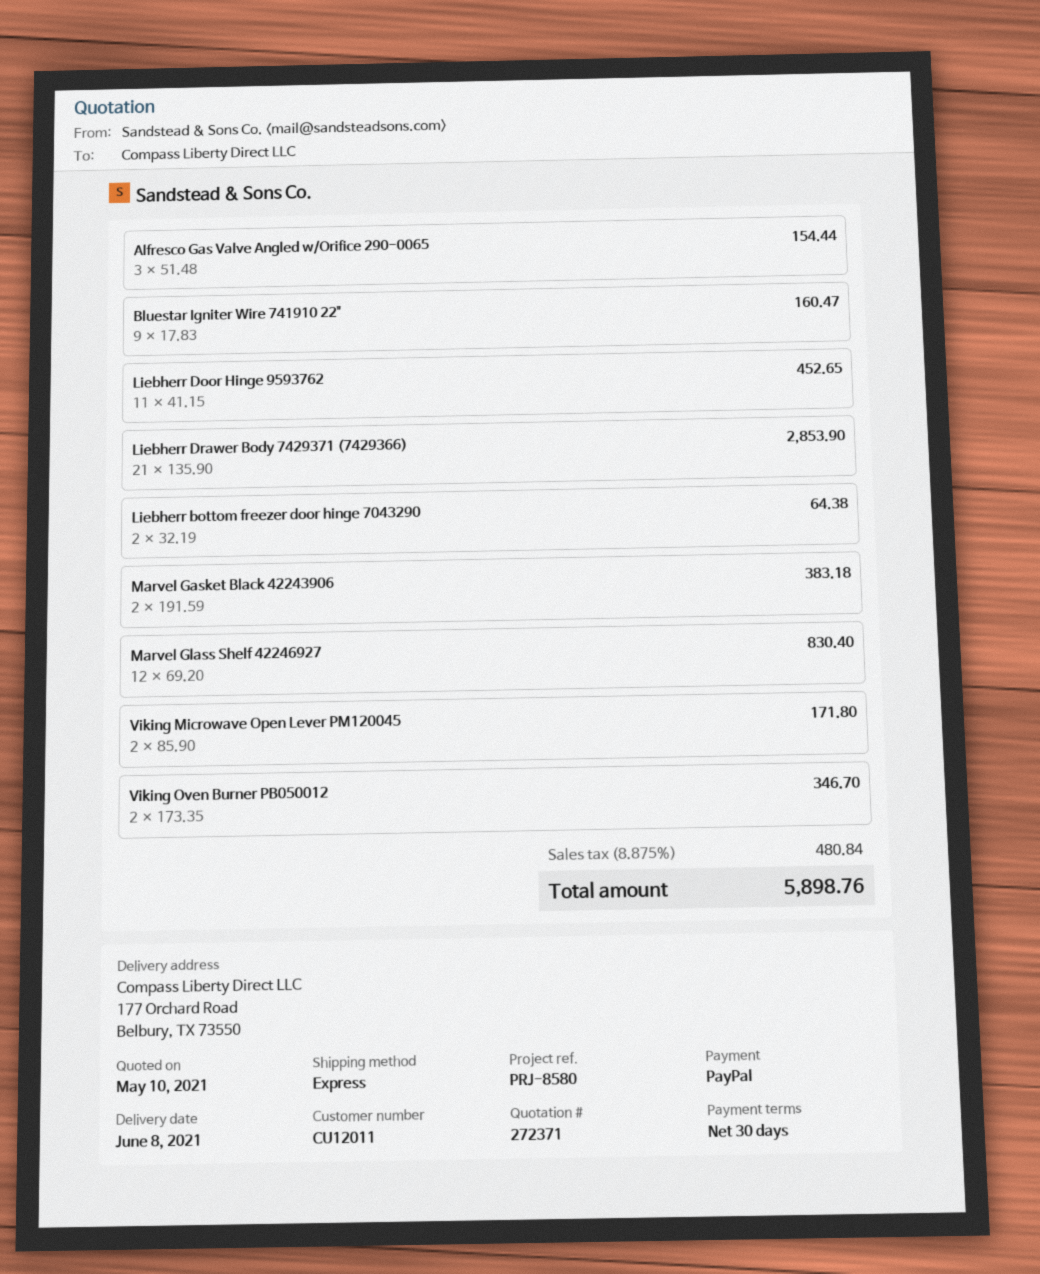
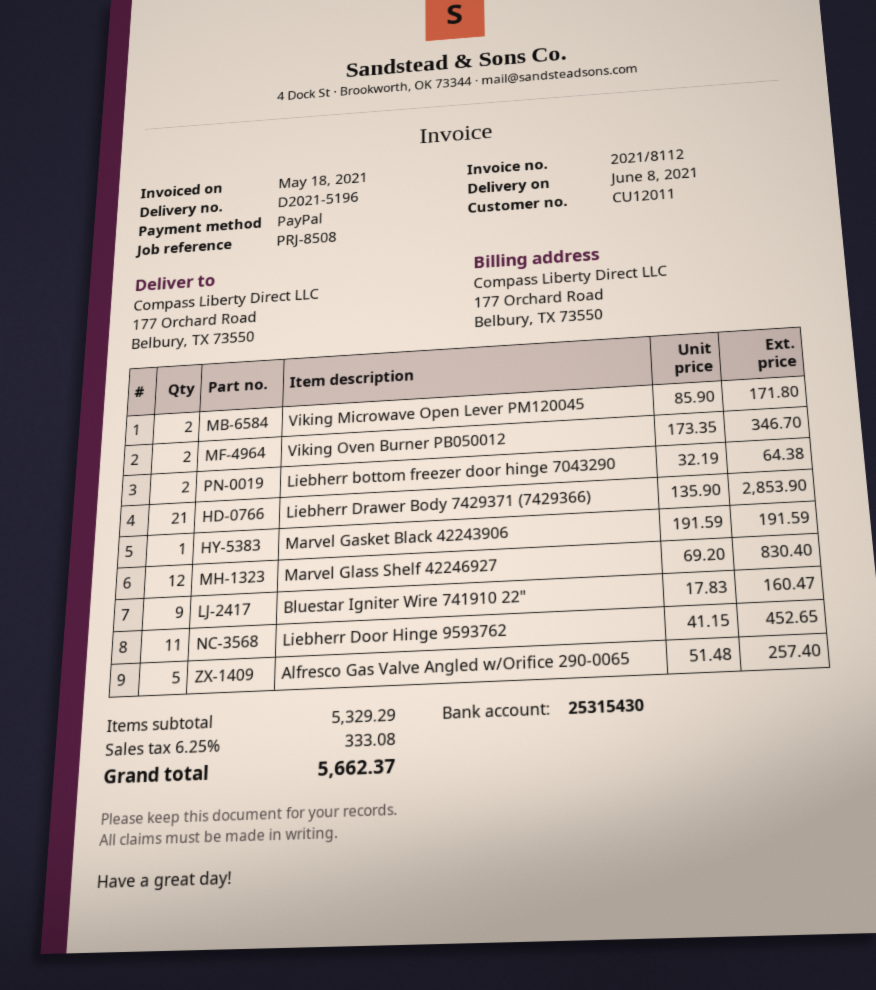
reference: PRJ-8580 -> PRJ-8508
Alfresco Gas Valve Angled w/Orifice 290-0065: 3 x 51.48 = 154.44 -> 5 x 51.48 = 257.40
Marvel Gasket Black 42243906: 2 x 191.59 = 383.18 -> 1 x 191.59 = 191.59
tax: 8.875% = 480.84 -> 6.25% = 333.08
total: 5898.76 -> 5662.37

